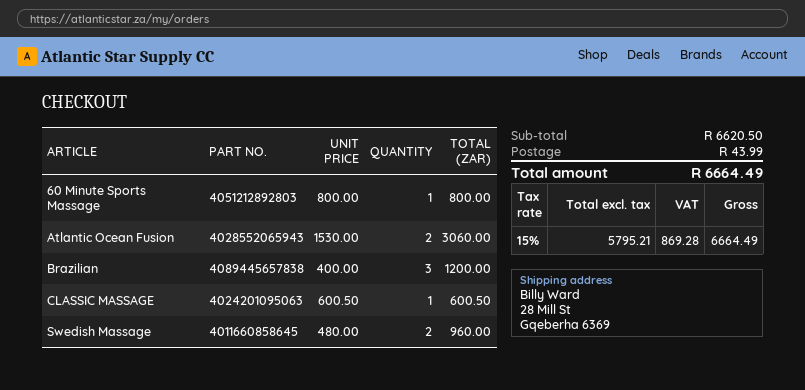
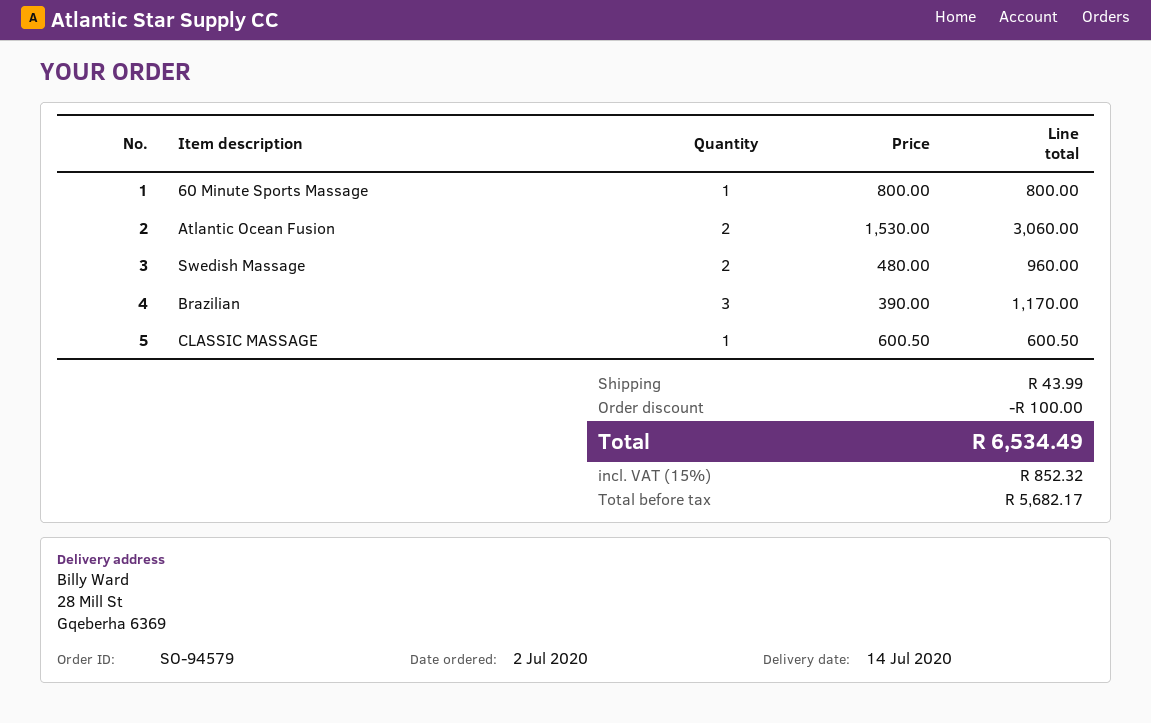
Brazilian: 3 x 400.00 = 1200.00 -> 3 x 390.00 = 1170.00
discount: none -> 100.00
net: 5795.21 -> 5682.17
tax: 15% = 869.28 -> 15% = 852.32
total: 6664.49 -> 6534.49

